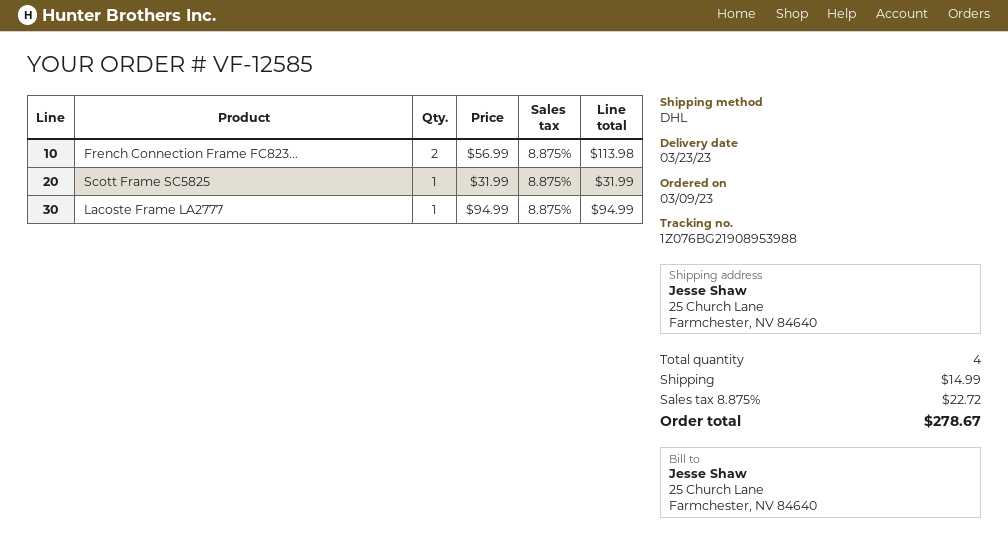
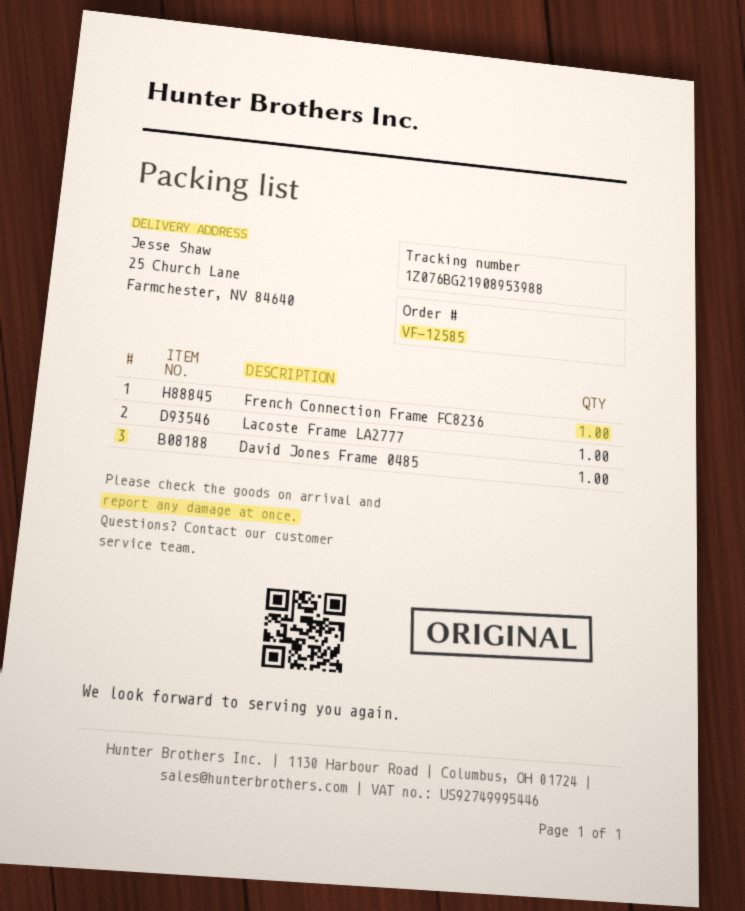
French Connection Frame FC823...: 2 -> 1
Scott Frame SC5825: 1 -> none
David Jones Frame 0485: none -> 1

